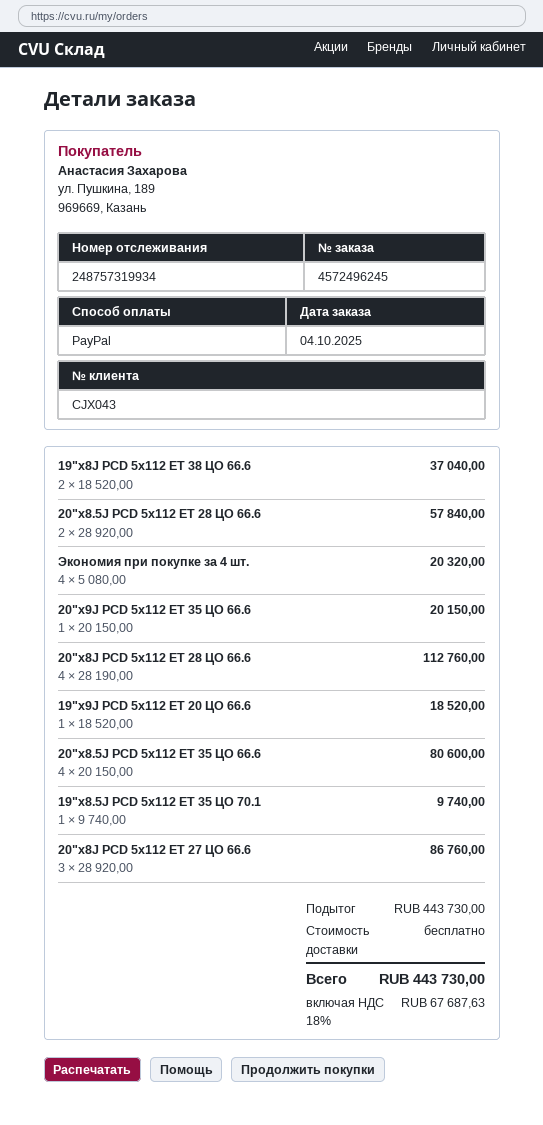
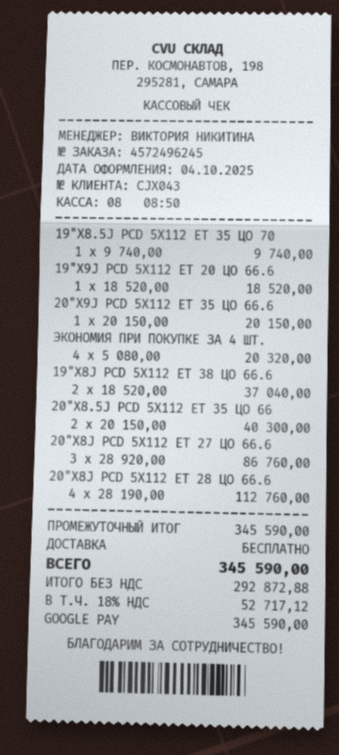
payment method: PayPal -> Google Pay
20"x8.5J PCD 5x112 ЕТ 28 ЦО 66.6: 2 x 28920.00 = 57840.00 -> none
20"x8.5J PCD 5x112 ЕТ 35 ЦО 66.6: 4 x 20150.00 = 80600.00 -> 2 x 20150.00 = 40300.00
subtotal: 443730.00 -> 345590.00
tax: 18% = 67687.63 -> 18% = 52717.12
total: 443730.00 -> 345590.00

